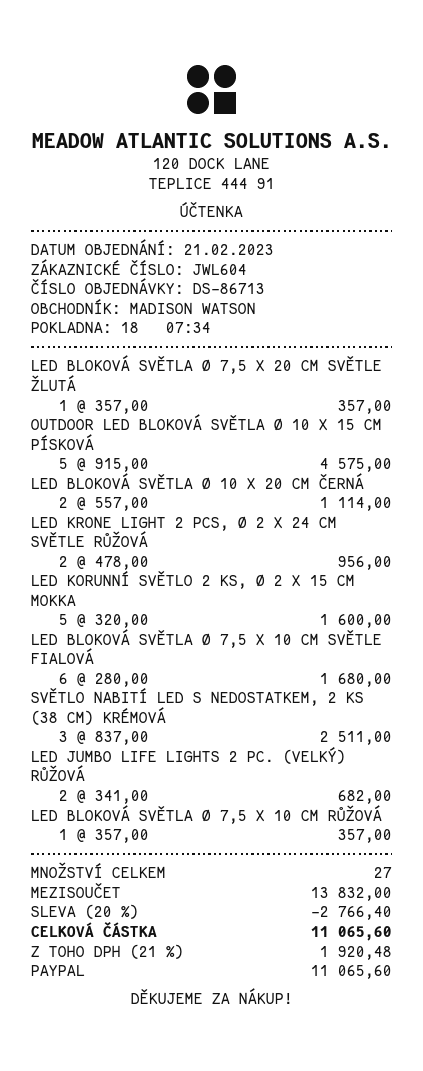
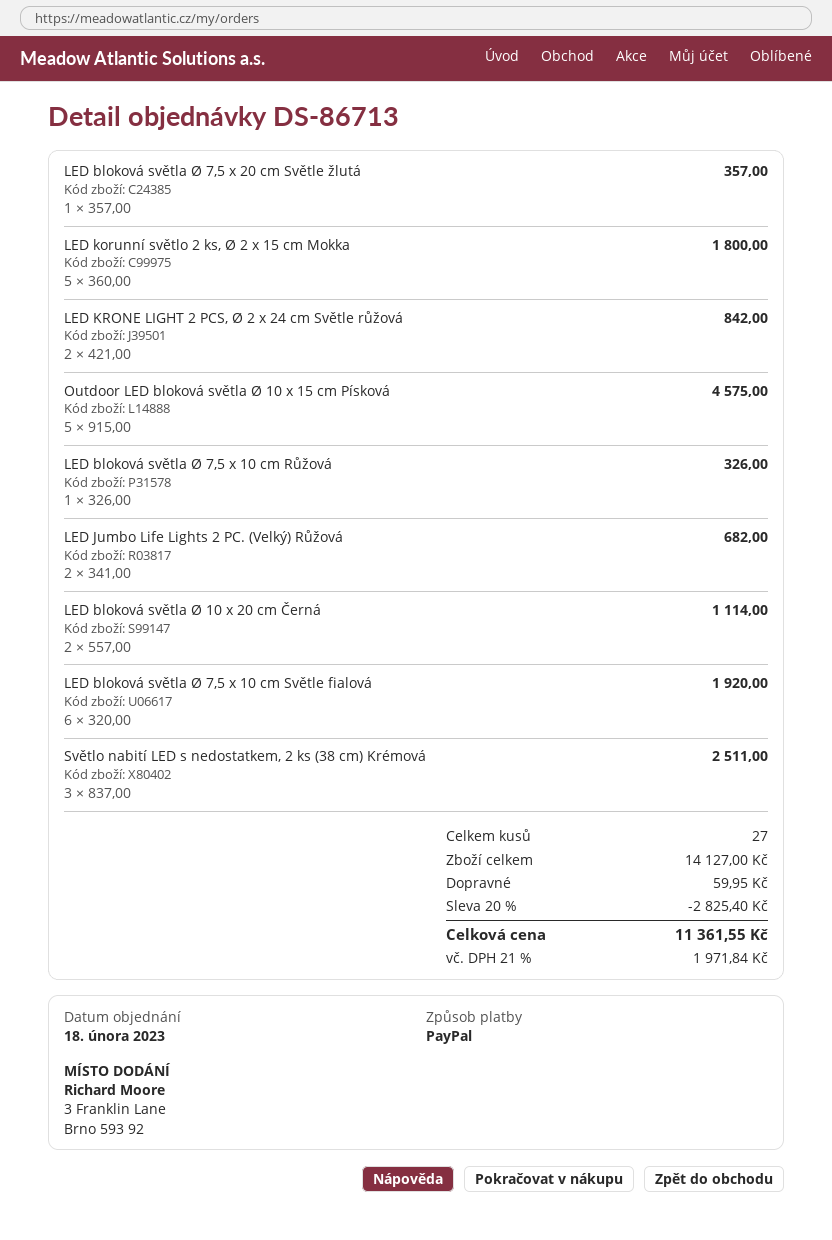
order date: 2023-02-21 -> 2023-02-18
LED KRONE LIGHT 2 PCS, Ø 2 X 24 CM SVĚTLE RŮŽOVÁ: 2 x 478.00 = 956.00 -> 2 x 421.00 = 842.00
LED KORUNNÍ SVĚTLO 2 KS, Ø 2 X 15 CM MOKKA: 5 x 320.00 = 1600.00 -> 5 x 360.00 = 1800.00
LED BLOKOVÁ SVĚTLA Ø 7,5 X 10 CM SVĚTLE FIALOVÁ: 6 x 280.00 = 1680.00 -> 6 x 320.00 = 1920.00
LED BLOKOVÁ SVĚTLA Ø 7,5 X 10 CM RŮŽOVÁ: 1 x 357.00 = 357.00 -> 1 x 326.00 = 326.00
subtotal: 13832.00 -> 14127.00
discount: 20% = 2766.40 -> 20% = 2825.40
shipping: none -> 59.95
tax: 21% = 1920.48 -> 21% = 1971.84
total: 11065.60 -> 11361.55

